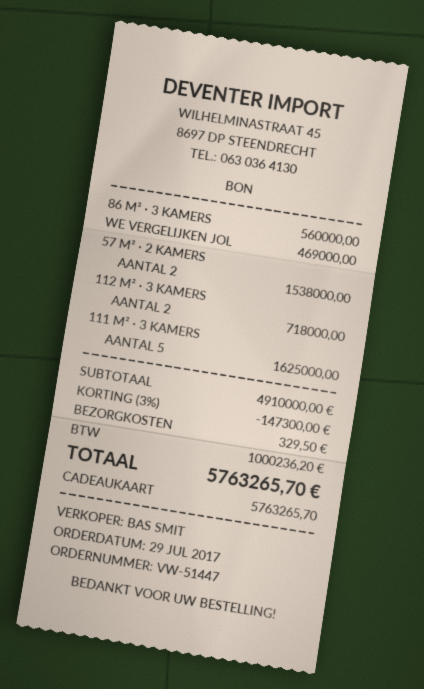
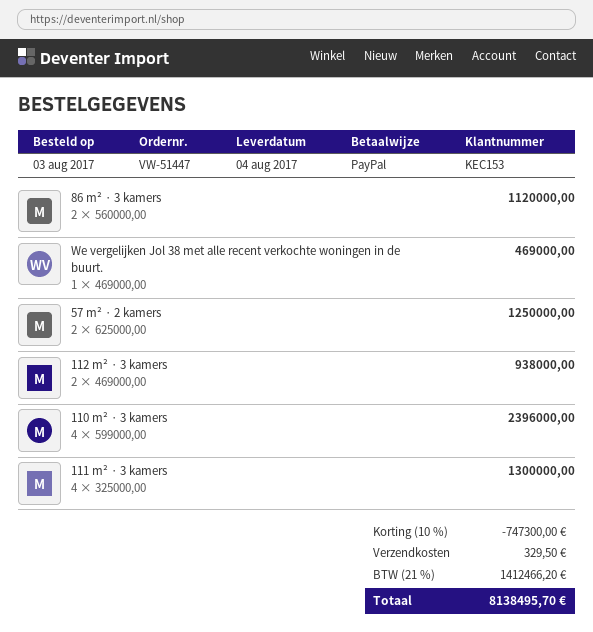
order date: 2017-07-29 -> 2017-08-03
payment method: gift card -> PayPal
86 M² · 3 KAMERS: 1 for 560000.00 -> 2 for 1120000.00
57 M² · 2 KAMERS: 2 for 1538000.00 -> 2 for 1250000.00
112 M² · 3 KAMERS: 2 for 718000.00 -> 2 for 938000.00
111 M² · 3 KAMERS: 5 for 1625000.00 -> 4 for 1300000.00
110 m² · 3 kamers: none -> 4 for 2396000.00
discount: 3% = 147300.00 -> 10% = 747300.00
tax: 1000236.20 -> 1412466.20
total: 5763265.70 -> 8138495.70

